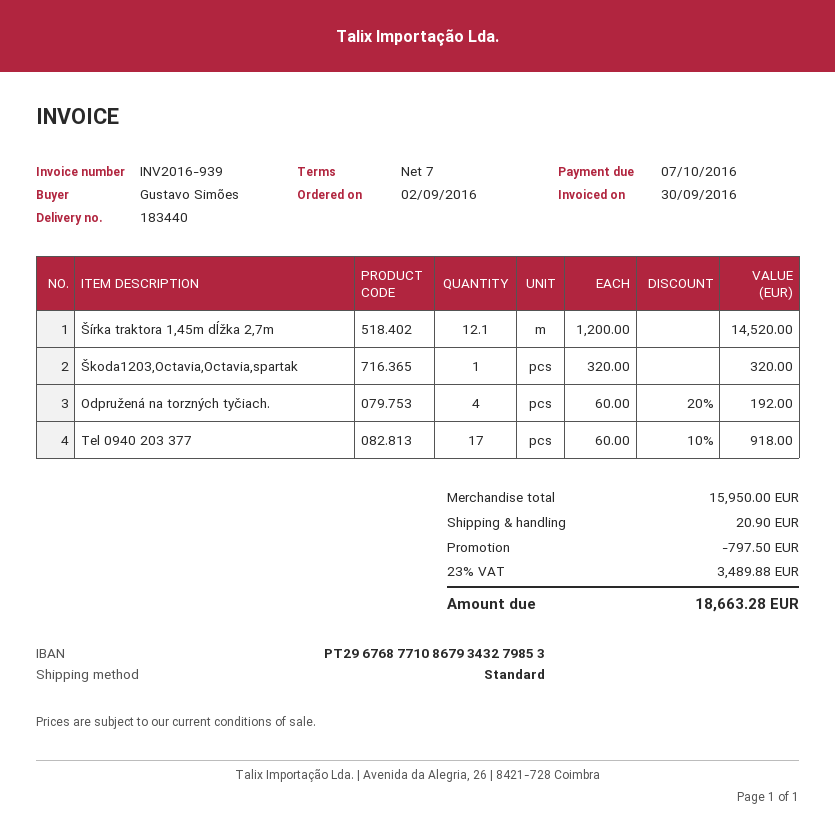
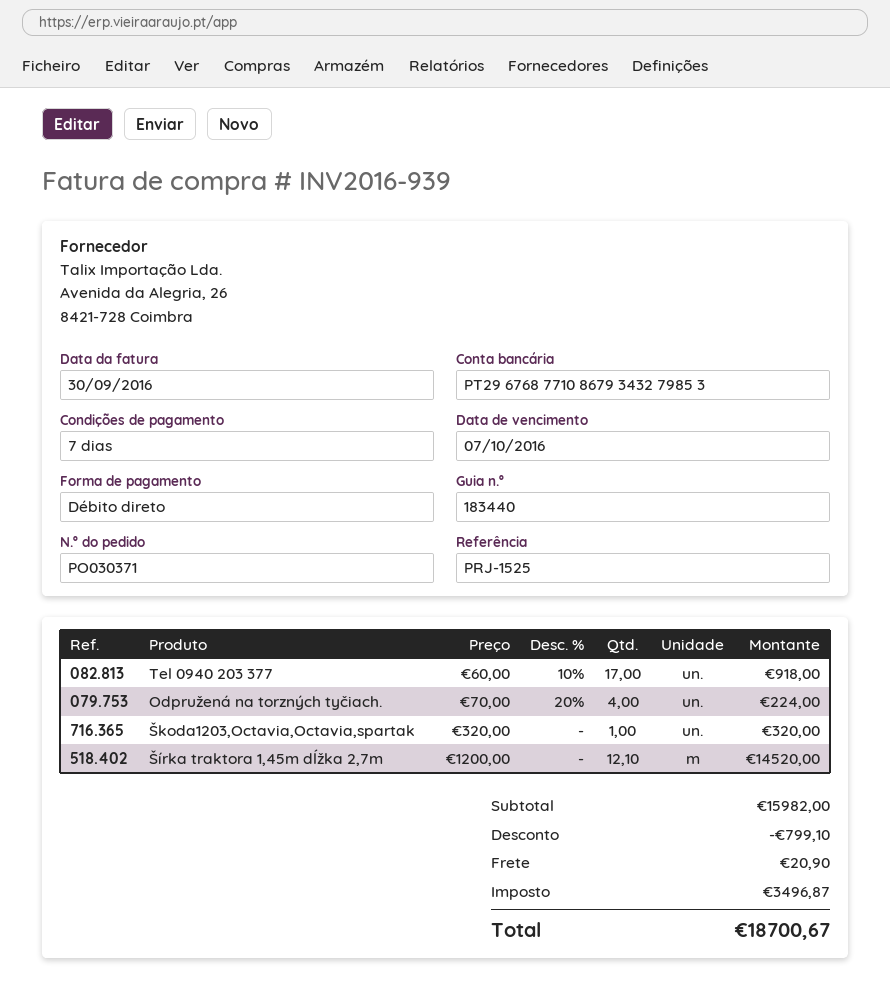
Odpružená na torzných tyčiach.: 4 x 60.00 - 20% = 192.00 -> 4 x 70.00 - 20% = 224.00
subtotal: 15950.00 -> 15982.00
discount: 797.50 -> 799.10
tax: 3489.88 -> 3496.87
total: 18663.28 -> 18700.67

